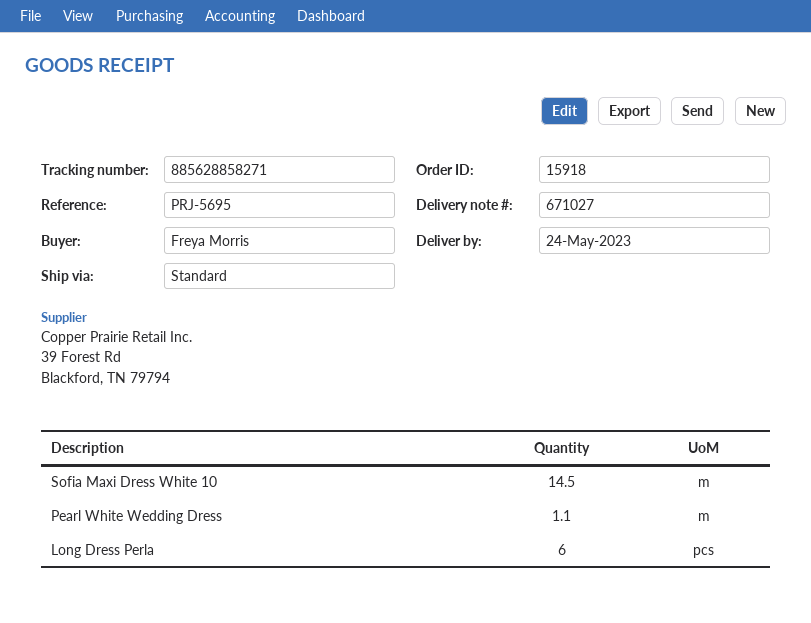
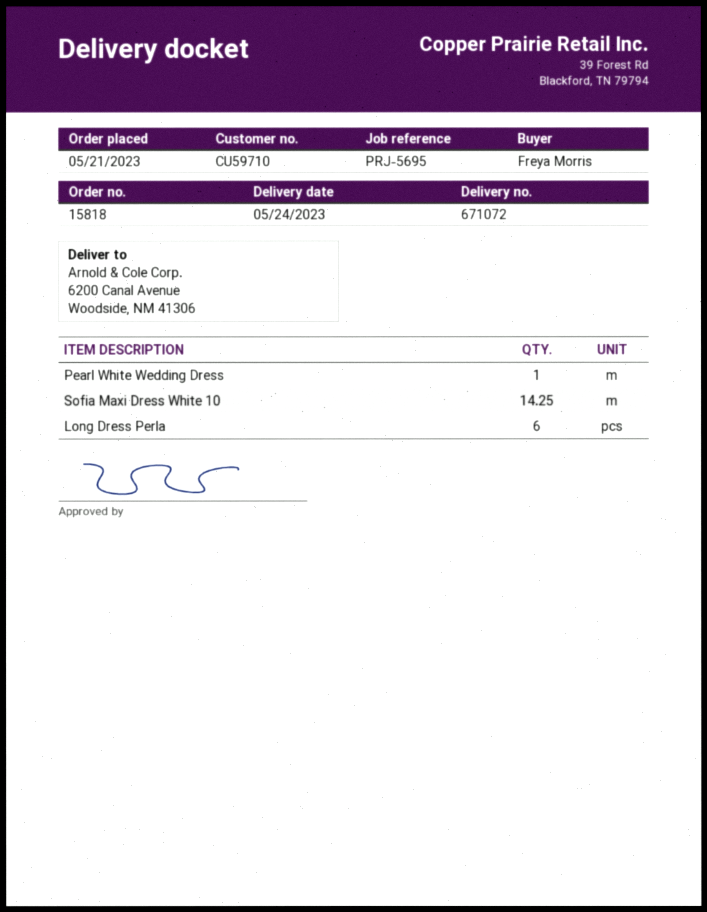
order number: 15918 -> 15818
delivery note number: 671027 -> 671072
Sofia Maxi Dress White 10: 14.5 -> 14.25
Pearl White Wedding Dress: 1.1 -> 1

